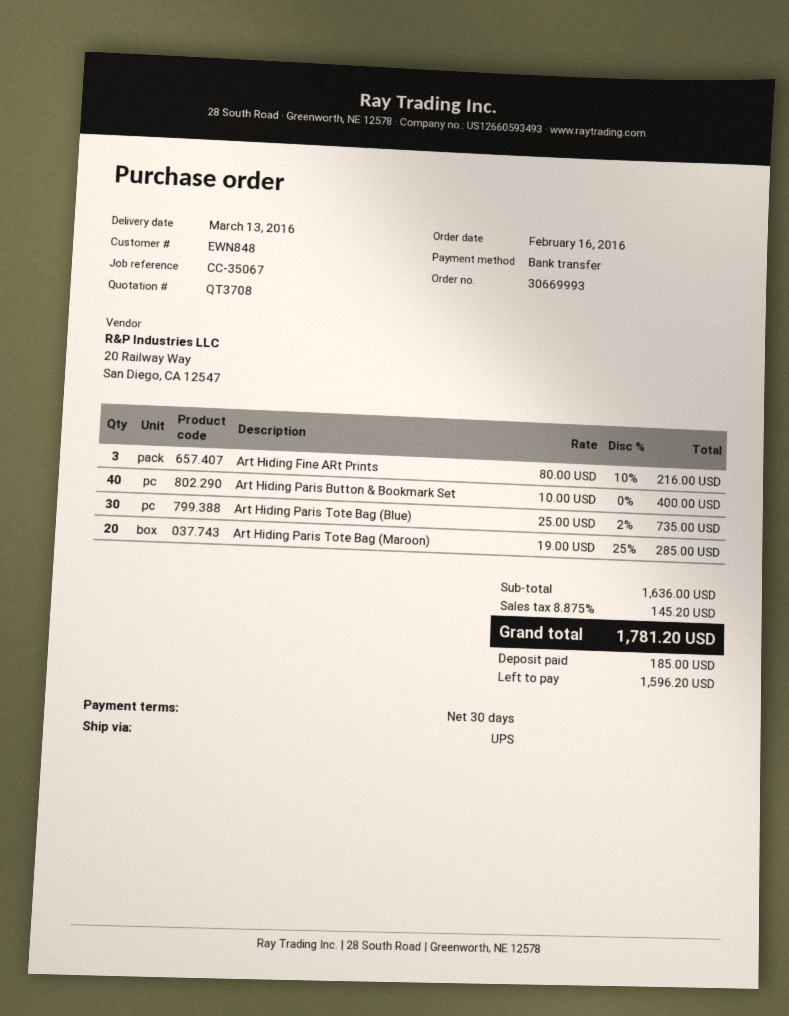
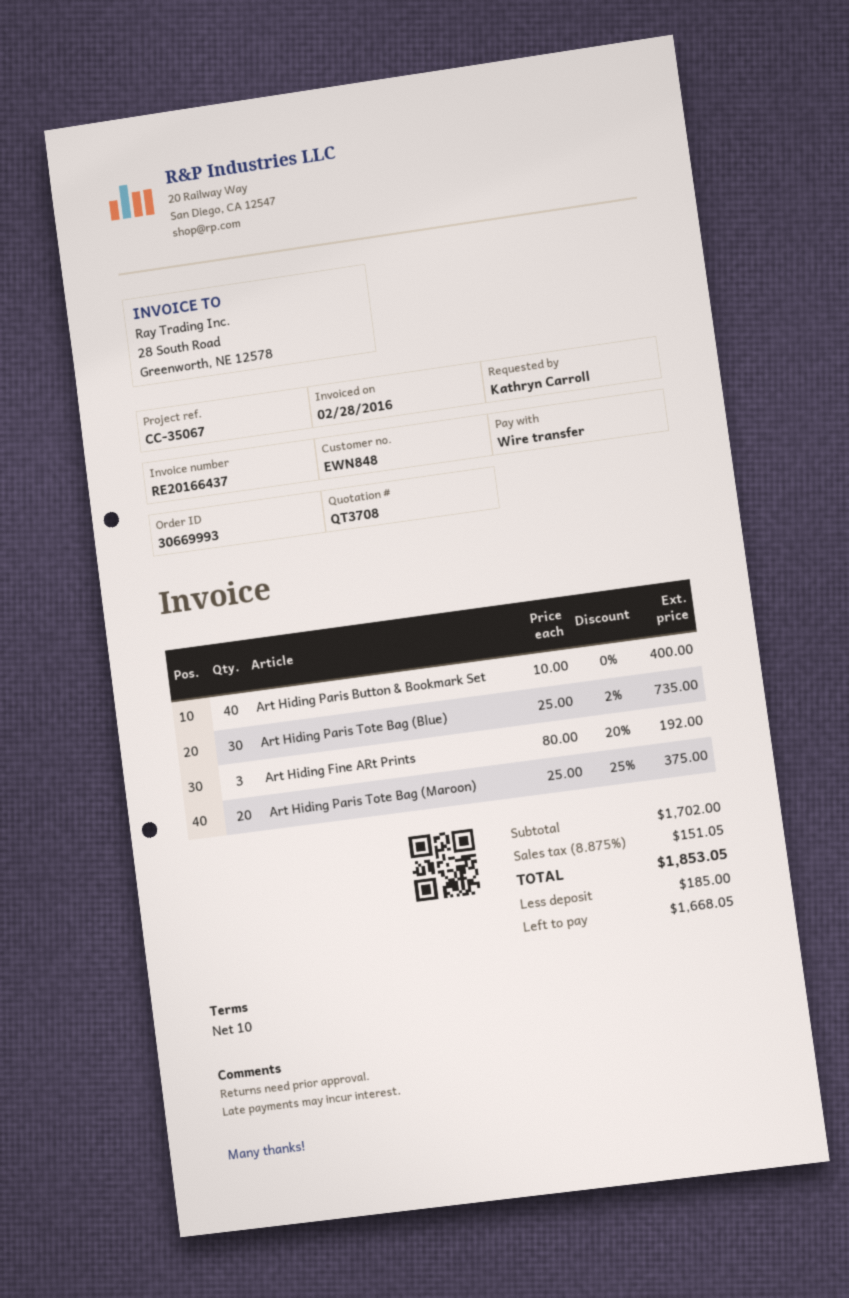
payment terms: 30 days -> 10 days
Art Hiding Fine ARt Prints: 3 x 80.00 - 10% = 216.00 -> 3 x 80.00 - 20% = 192.00
Art Hiding Paris Tote Bag (Maroon): 20 x 19.00 - 25% = 285.00 -> 20 x 25.00 - 25% = 375.00
subtotal: 1636.00 -> 1702.00
tax: 8.875% = 145.20 -> 8.875% = 151.05
total: 1781.20 -> 1853.05
balance: 1596.20 -> 1668.05

